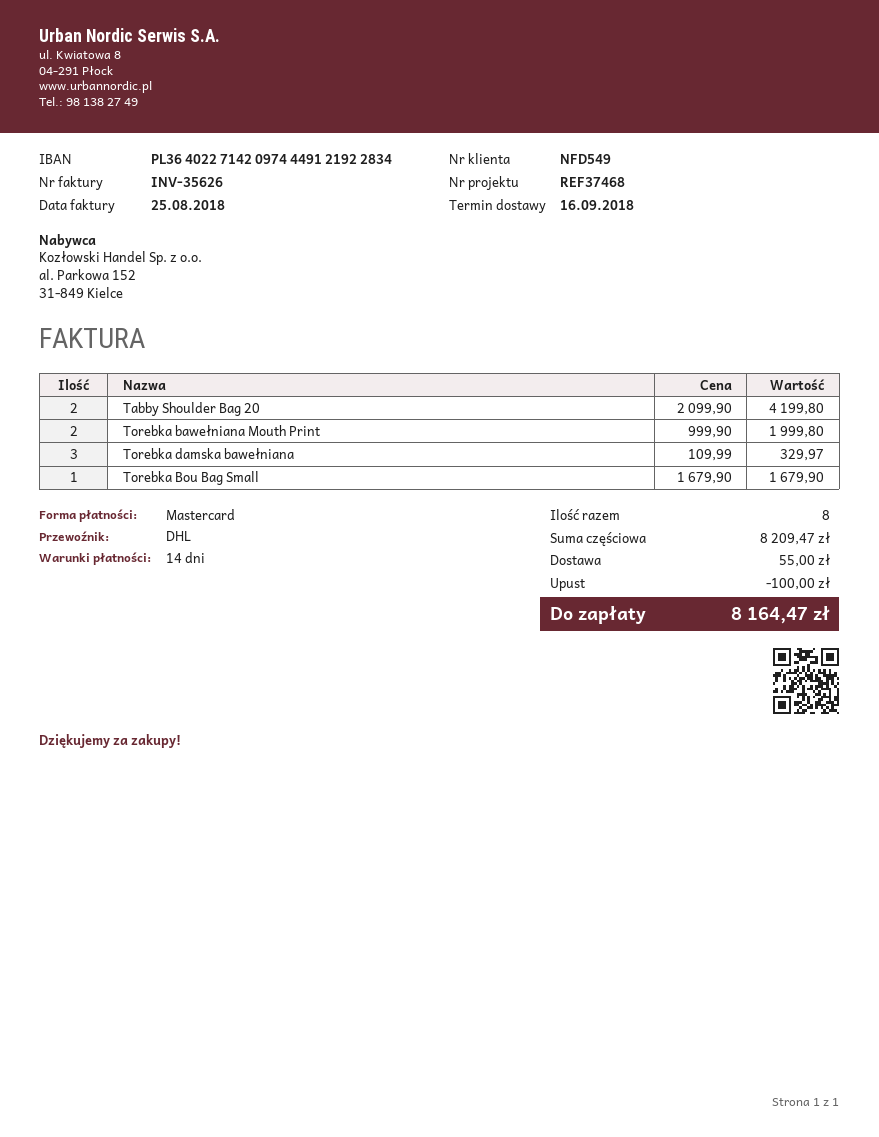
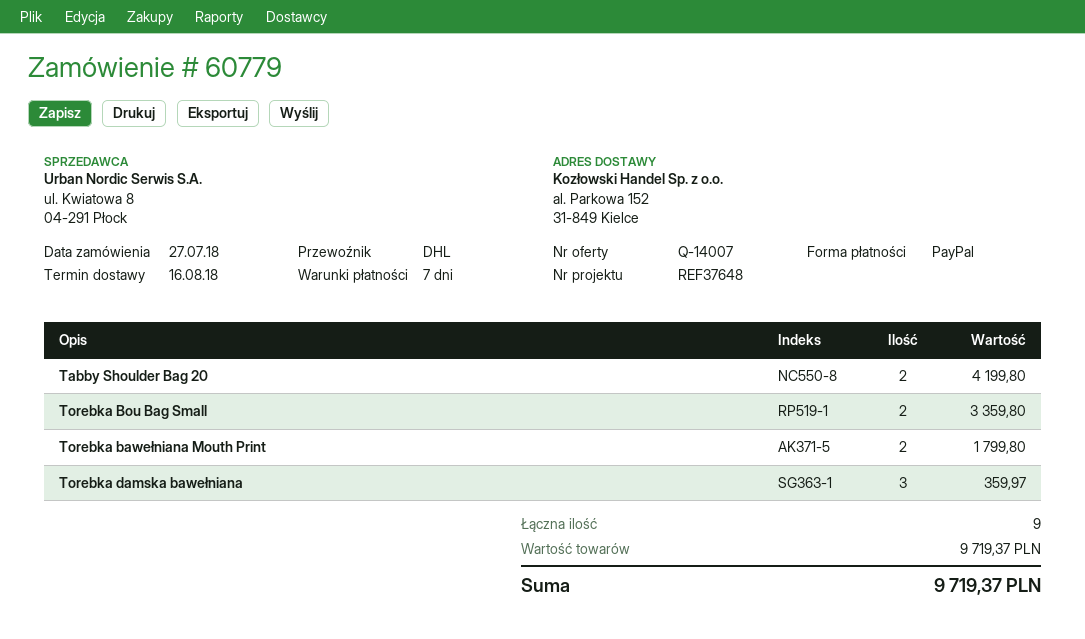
delivery date: 2018-09-16 -> 2018-08-16
payment terms: 14 days -> 7 days
reference: REF37468 -> REF37648
payment method: Mastercard -> PayPal
Torebka bawełniana Mouth Print: 2 for 1999.80 -> 2 for 1799.80
Torebka damska bawełniana: 3 for 329.97 -> 3 for 359.97
Torebka Bou Bag Small: 1 for 1679.90 -> 2 for 3359.80
total quantity: 8 -> 9
subtotal: 8209.47 -> 9719.37
discount: 100.00 -> none
shipping: 55.00 -> none
total: 8164.47 -> 9719.37

